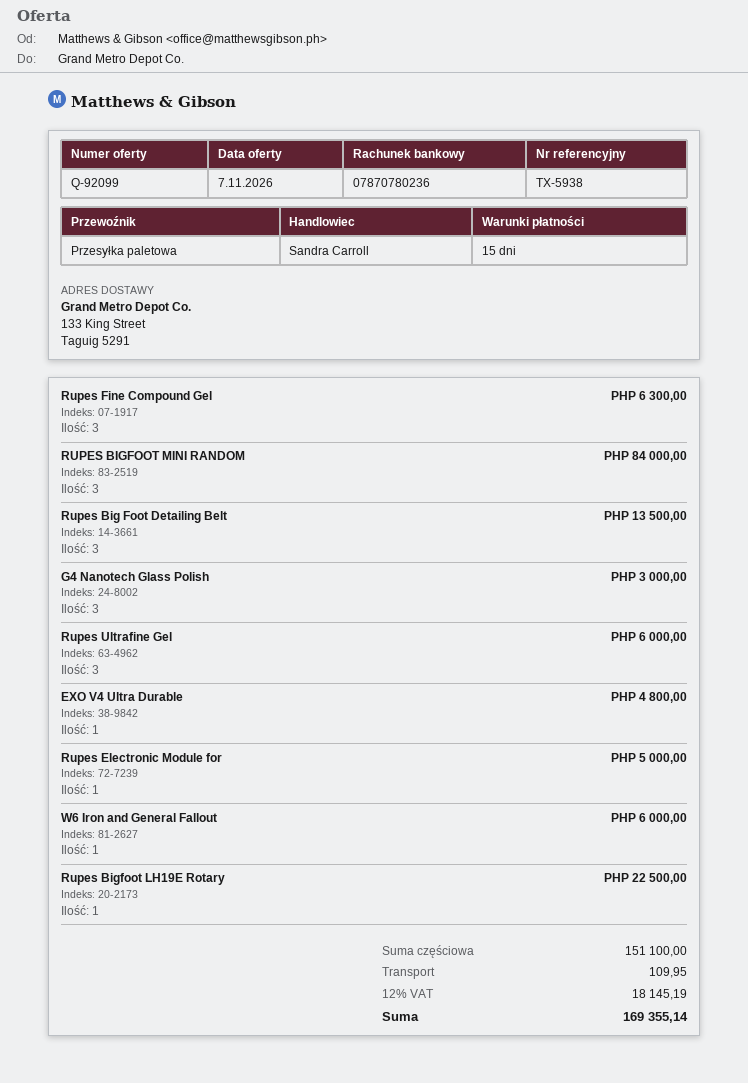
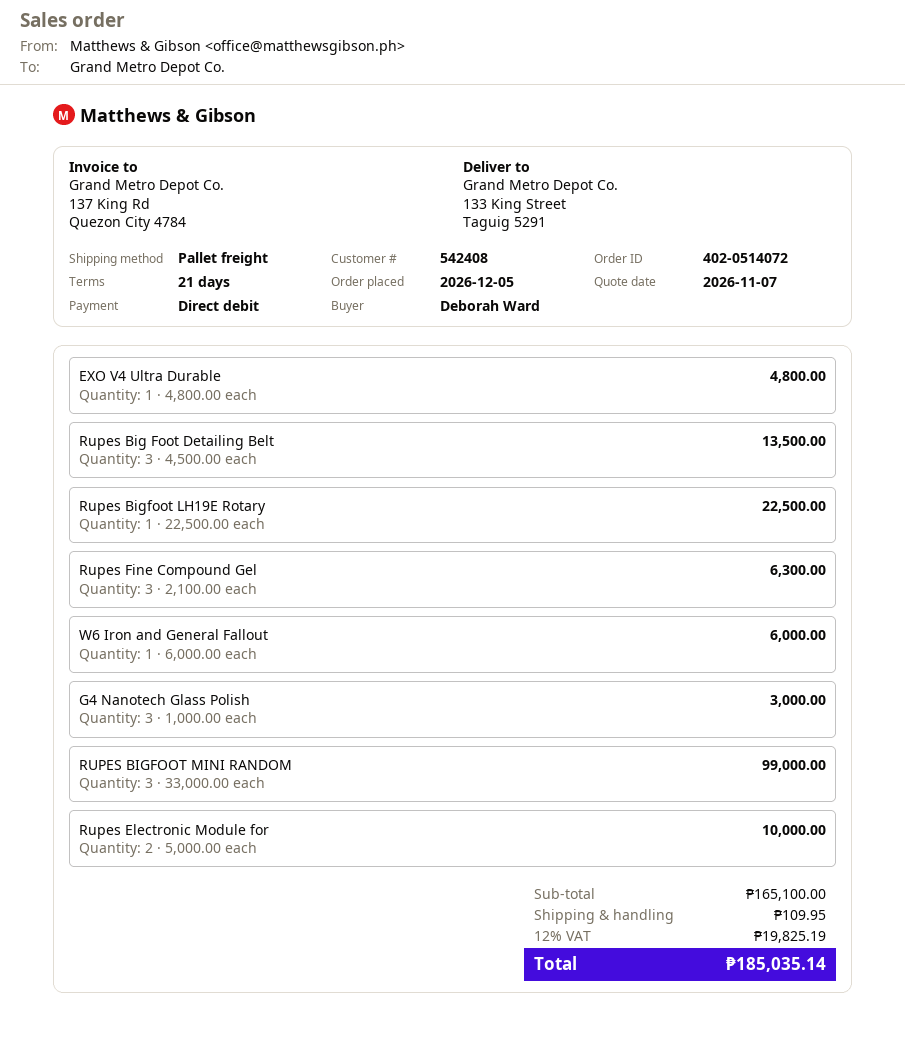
payment terms: 15 days -> 21 days
RUPES BIGFOOT MINI RANDOM: 3 for 84000.00 -> 3 for 99000.00
Rupes Ultrafine Gel: 3 for 6000.00 -> none
Rupes Electronic Module for: 1 for 5000.00 -> 2 for 10000.00
subtotal: 151100.00 -> 165100.00
tax: 12% = 18145.19 -> 12% = 19825.19
total: 169355.14 -> 185035.14

